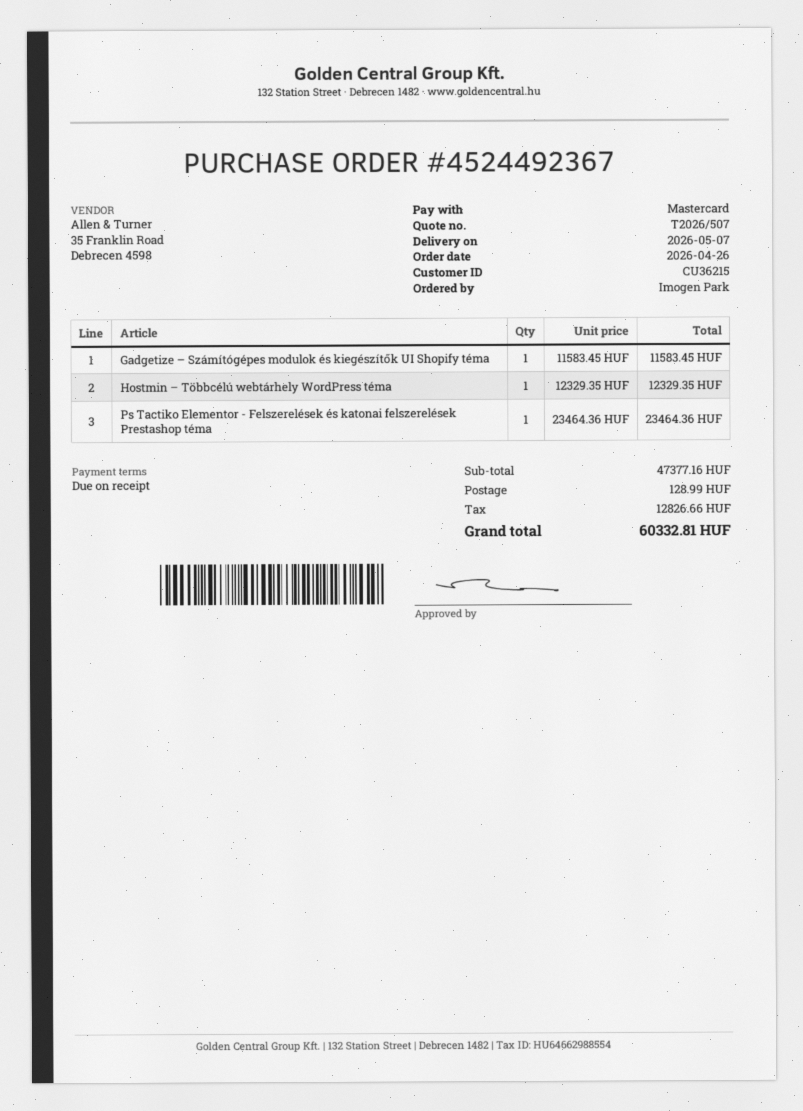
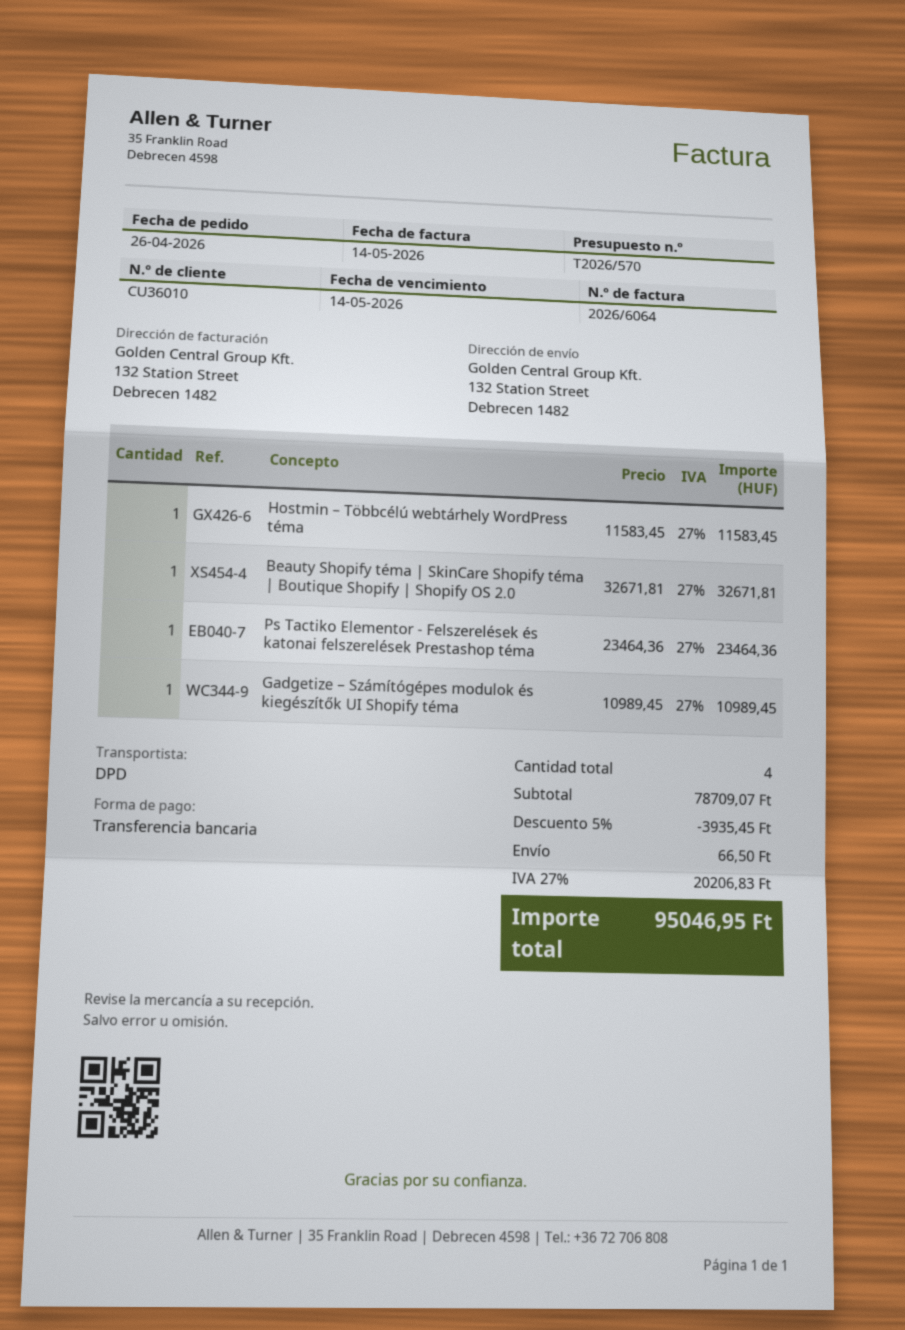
quote number: T2026/507 -> T2026/570
customer number: CU36215 -> CU36010
payment method: Mastercard -> bank transfer
Gadgetize – Számítógépes modulok és kiegészítők UI Shopify téma: 1 x 11583.45 = 11583.45 -> 1 x 10989.45 = 10989.45
Hostmin – Többcélú webtárhely WordPress téma: 1 x 12329.35 = 12329.35 -> 1 x 11583.45 = 11583.45
Beauty Shopify téma | SkinCare Shopify téma | Boutique Shopify | Shopify OS 2.0: none -> 1 x 32671.81 = 32671.81
subtotal: 47377.16 -> 78709.07
discount: none -> 5% = 3935.45
shipping: 128.99 -> 66.50
tax: 12826.66 -> 20206.83
total: 60332.81 -> 95046.95

